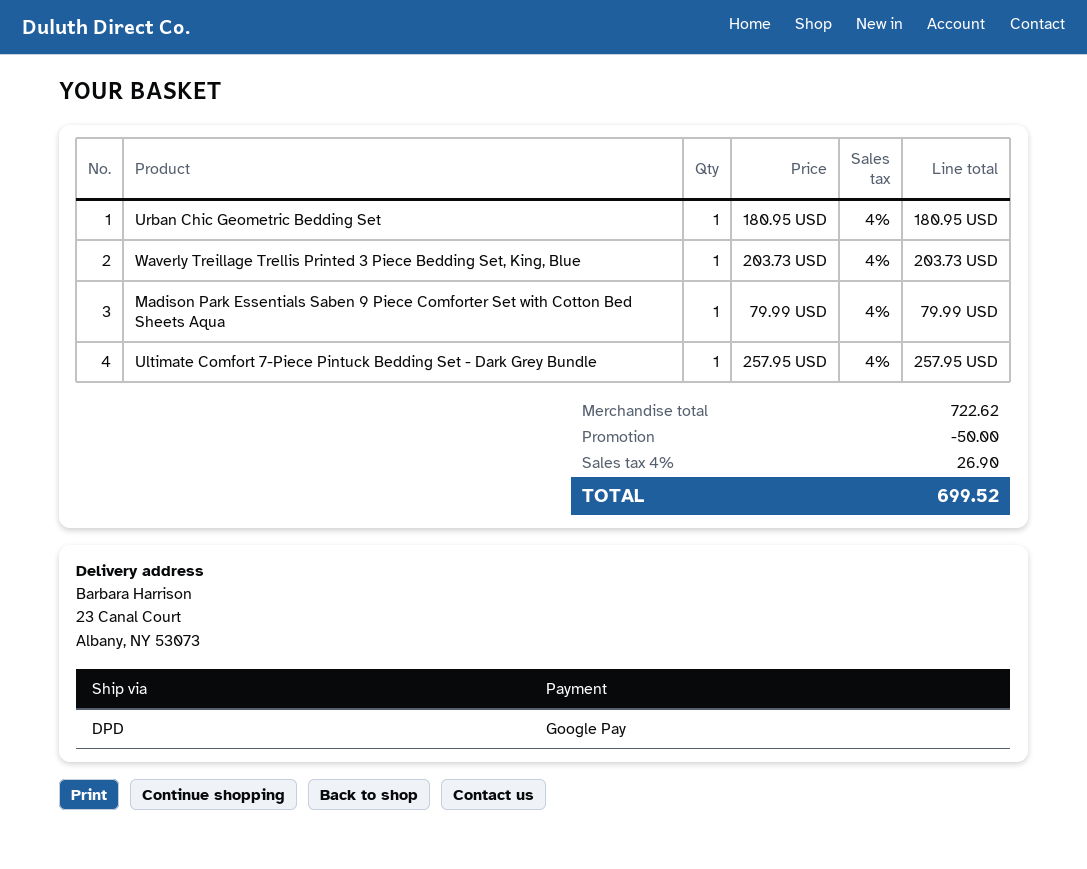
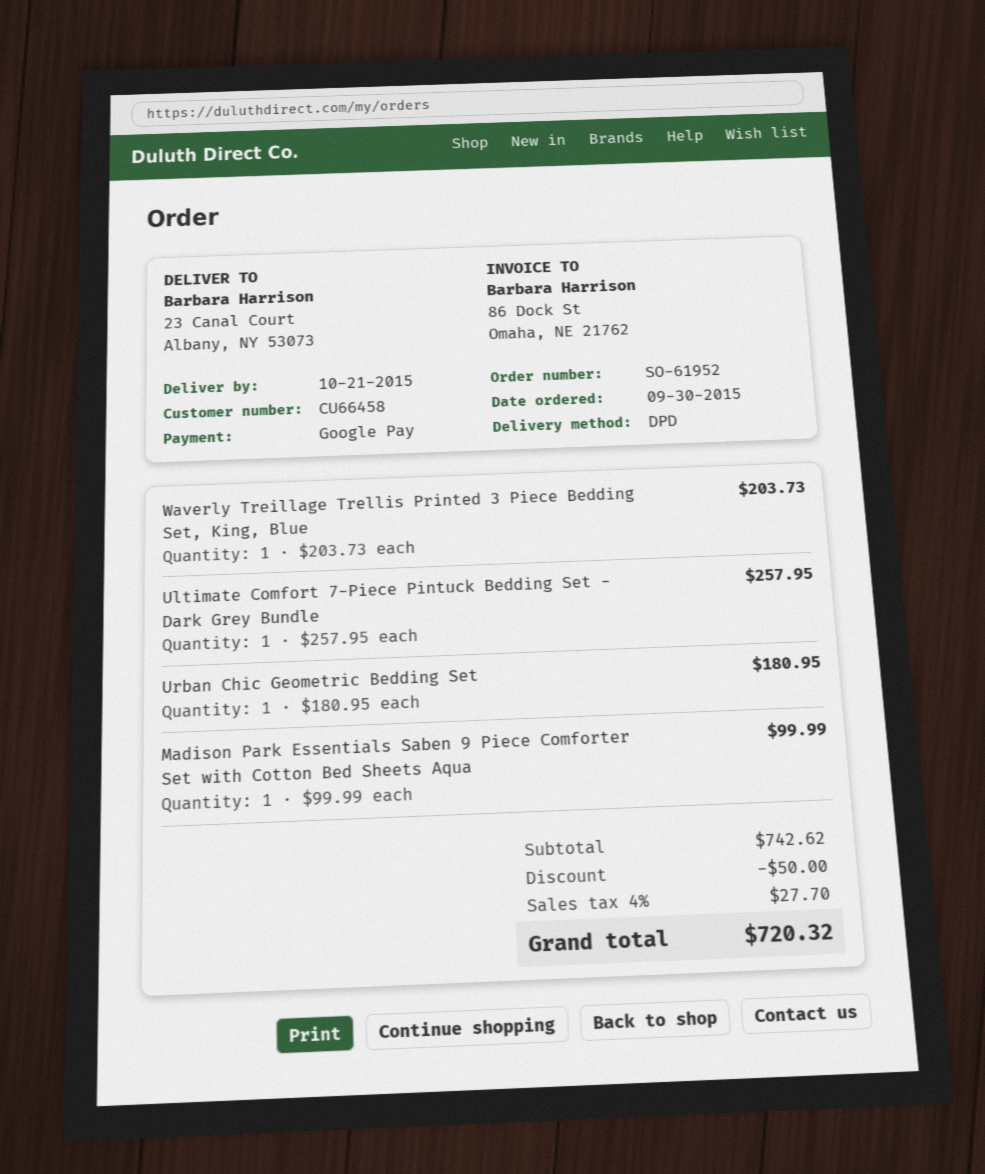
Madison Park Essentials Saben 9 Piece Comforter Set with Cotton Bed Sheets Aqua: 1 x 79.99 = 79.99 -> 1 x 99.99 = 99.99
subtotal: 722.62 -> 742.62
tax: 4% = 26.90 -> 4% = 27.70
total: 699.52 -> 720.32

